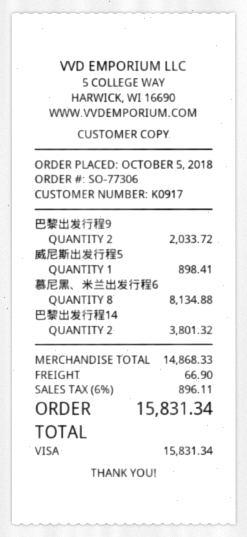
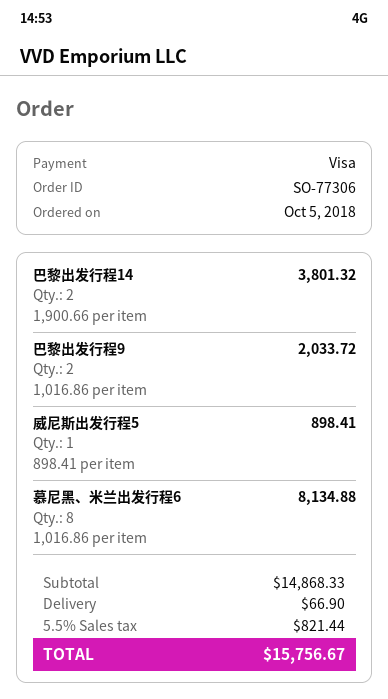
tax: 6% = 896.11 -> 5.5% = 821.44
total: 15831.34 -> 15756.67

